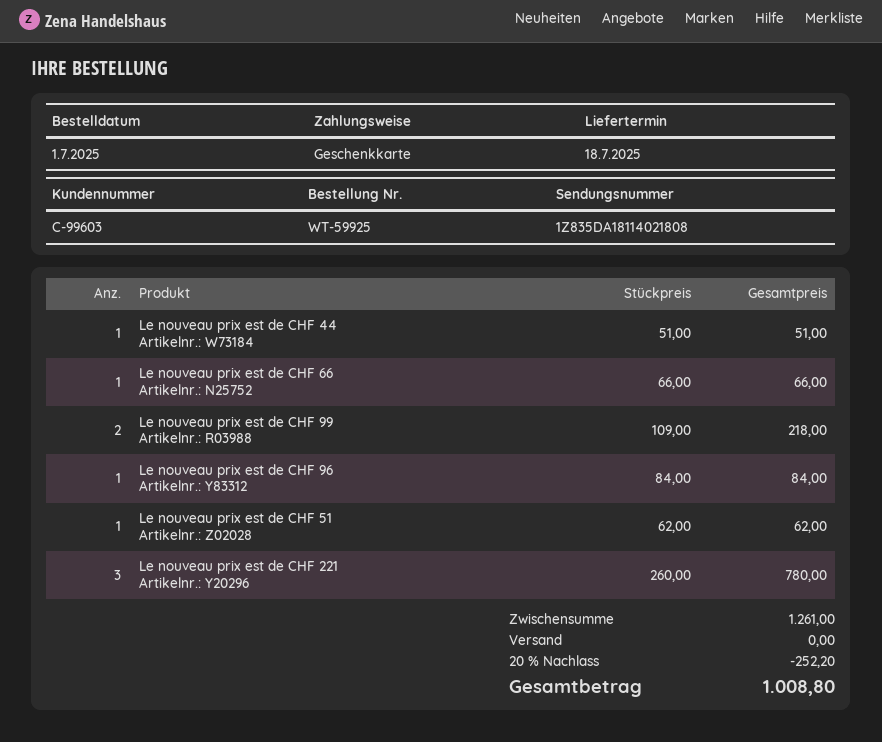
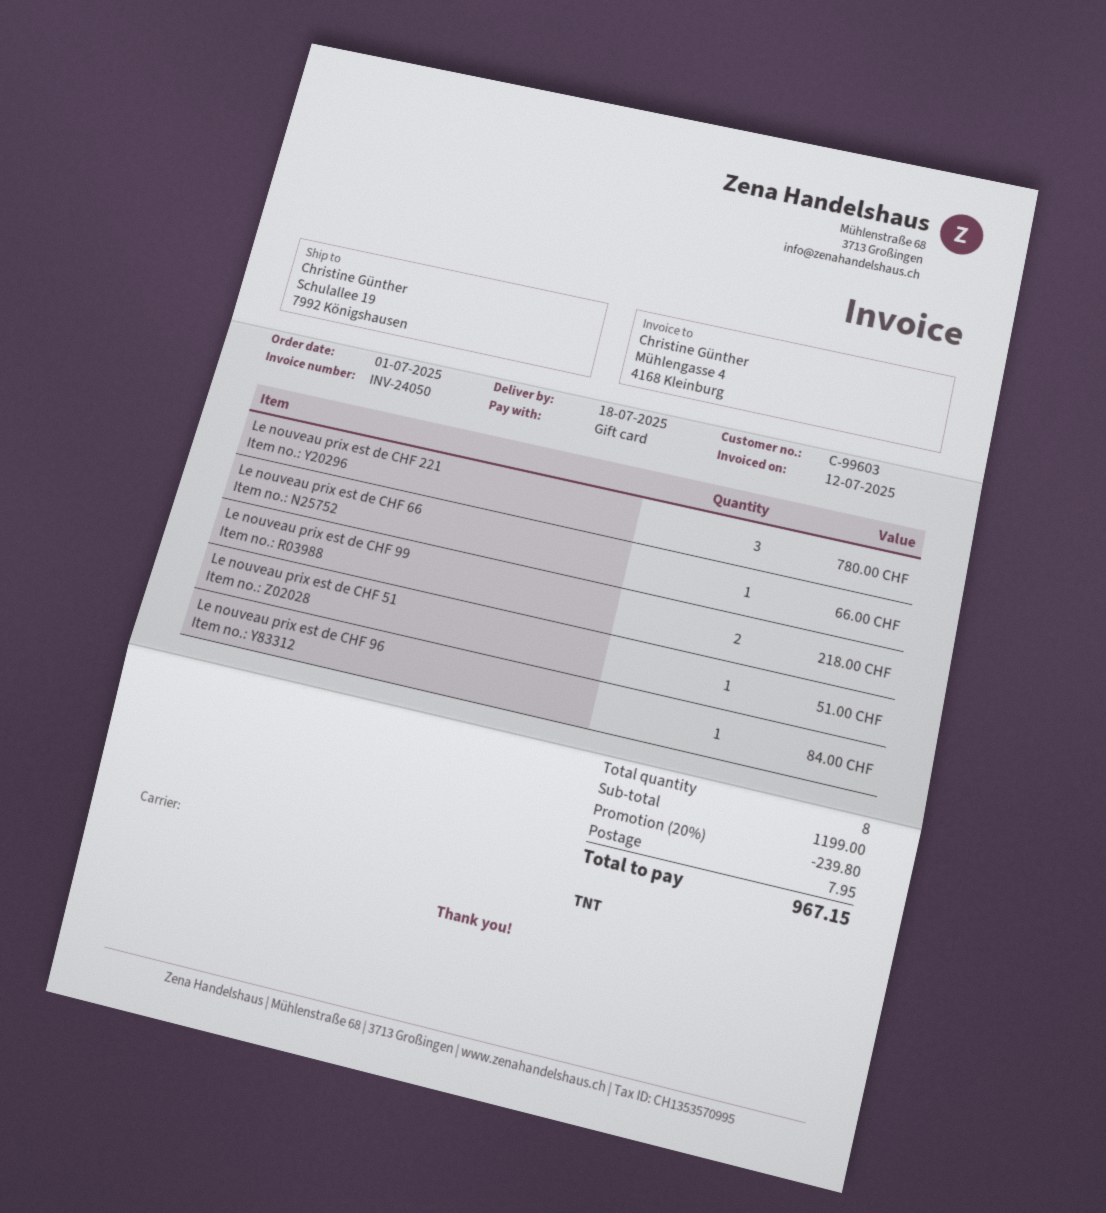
Le nouveau prix est de CHF 44: 1 for 51.00 -> none
Le nouveau prix est de CHF 51: 1 for 62.00 -> 1 for 51.00
subtotal: 1261.00 -> 1199.00
discount: 20% = 252.20 -> 20% = 239.80
shipping: 0.00 -> 7.95
total: 1008.80 -> 967.15

